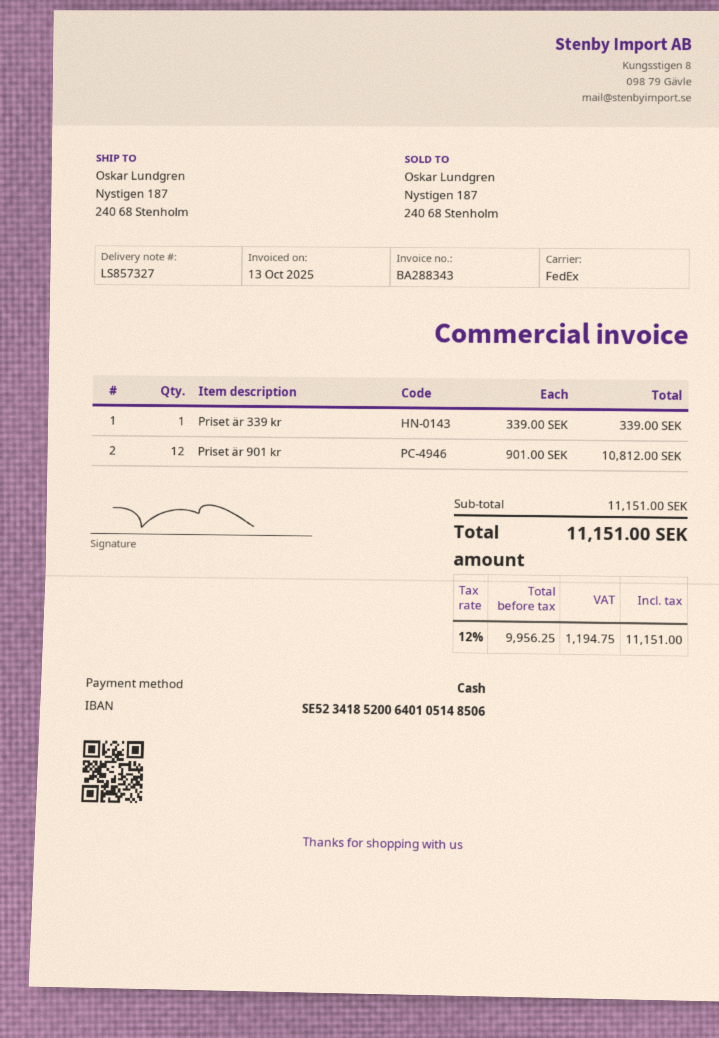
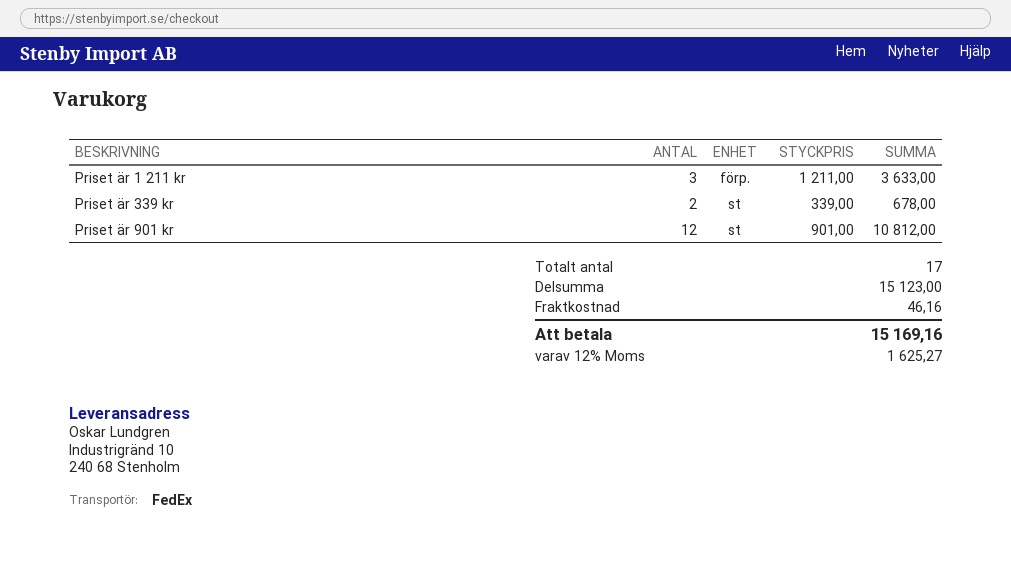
ship to: Nystigen 187, 240 68 Stenholm -> Industrigränd 10, 240 68 Stenholm
Priset är 339 kr: 1 x 339.00 = 339.00 -> 2 x 339.00 = 678.00
Priset är 1 211 kr: none -> 3 x 1211.00 = 3633.00
subtotal: 11151.00 -> 15123.00
shipping: none -> 46.16
tax: 12% = 1194.75 -> 12% = 1625.27
total: 11151.00 -> 15169.16

